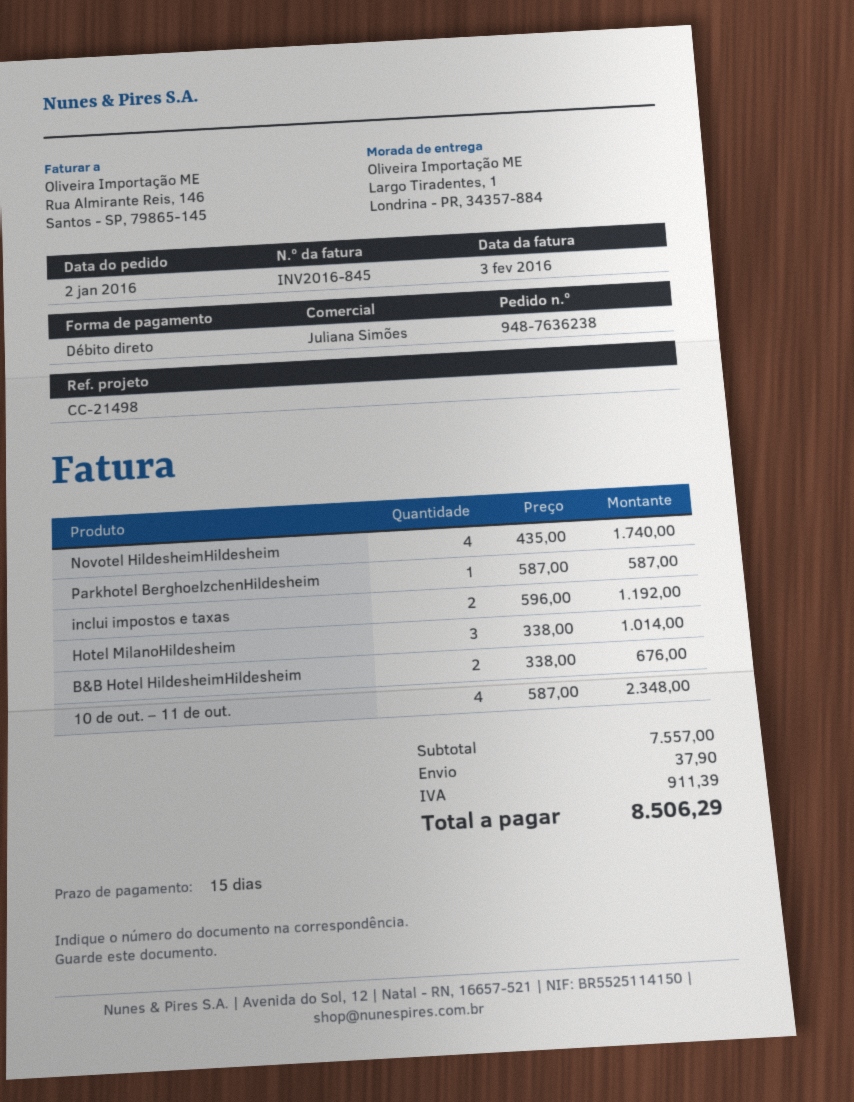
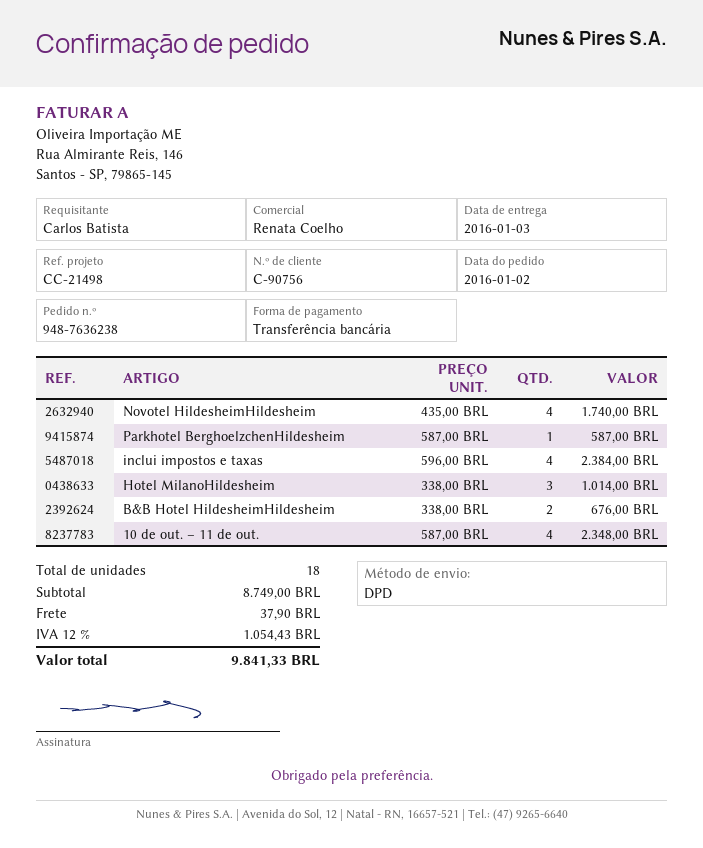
sales rep: Juliana Simões -> Renata Coelho
payment method: direct debit -> bank transfer
inclui impostos e taxas: 2 x 596.00 = 1192.00 -> 4 x 596.00 = 2384.00
subtotal: 7557.00 -> 8749.00
tax: 911.39 -> 1054.43
total: 8506.29 -> 9841.33

